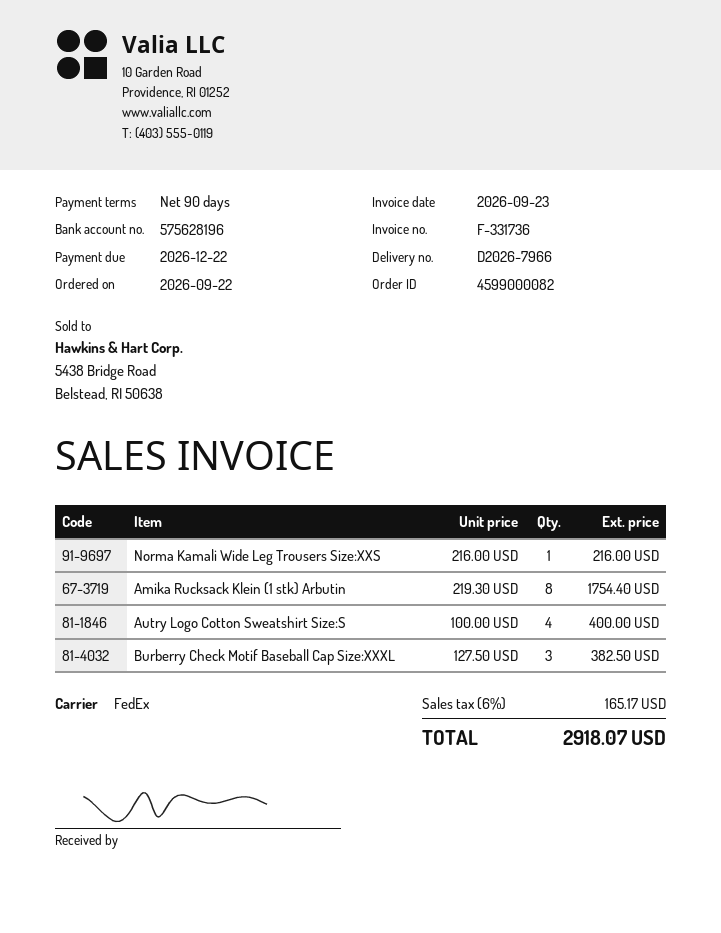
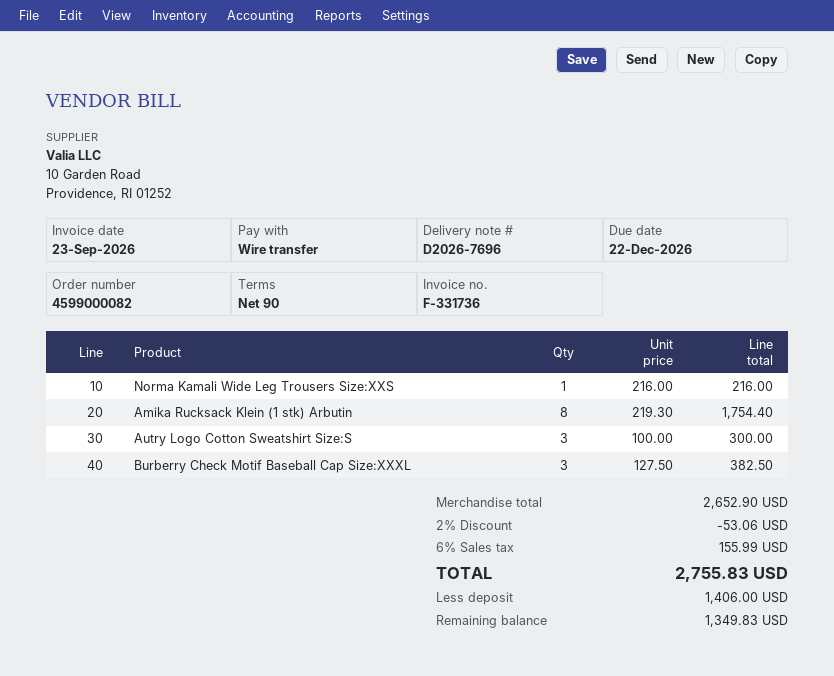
delivery note number: D2026-7966 -> D2026-7696
Autry Logo Cotton Sweatshirt Size:S: 4 x 100.00 = 400.00 -> 3 x 100.00 = 300.00
discount: none -> 2% = 53.06
tax: 6% = 165.17 -> 6% = 155.99
total: 2918.07 -> 2755.83

